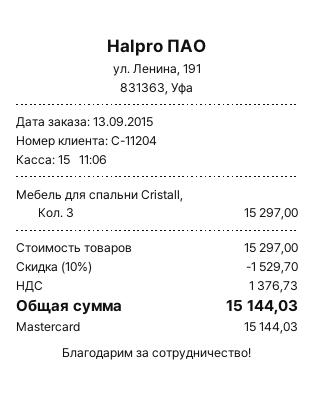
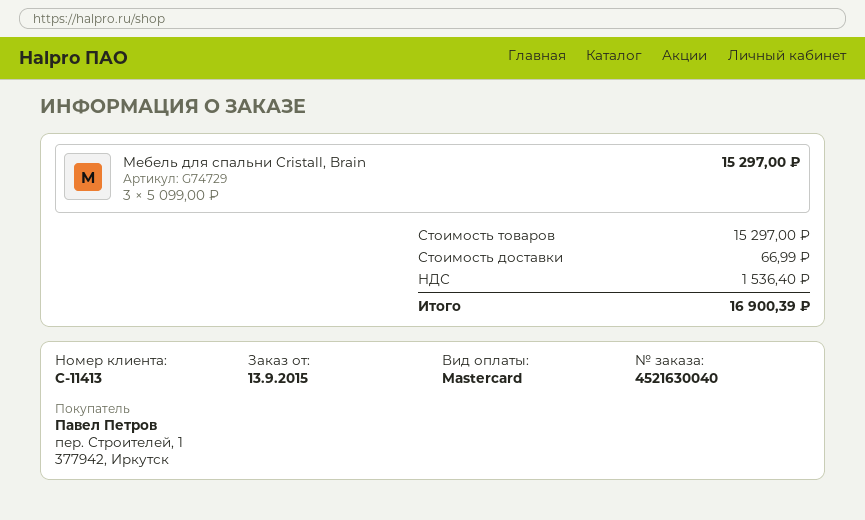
customer number: C-11204 -> C-11413
discount: 10% = 1529.70 -> none
shipping: none -> 66.99
tax: 1376.73 -> 1536.40
total: 15144.03 -> 16900.39

